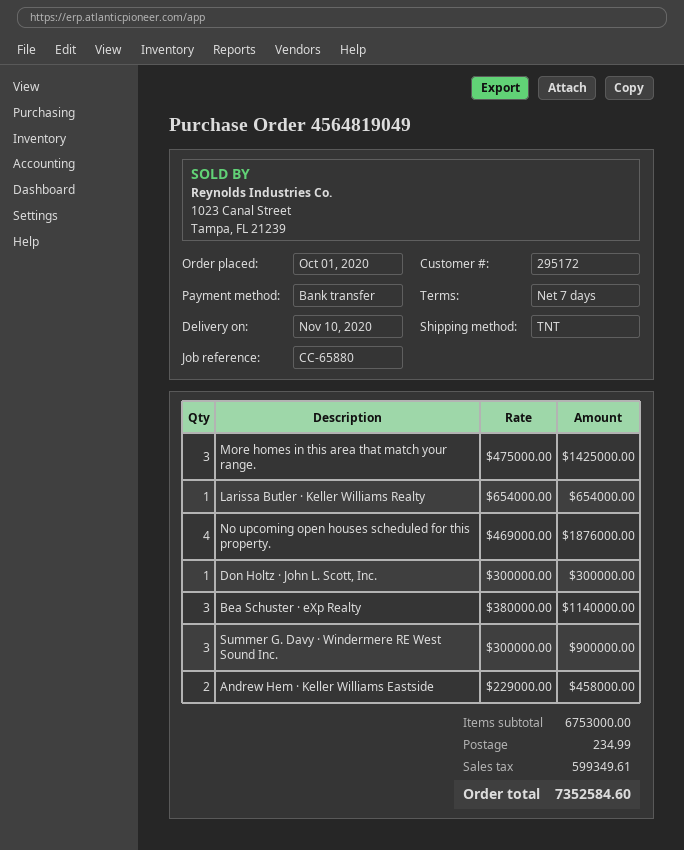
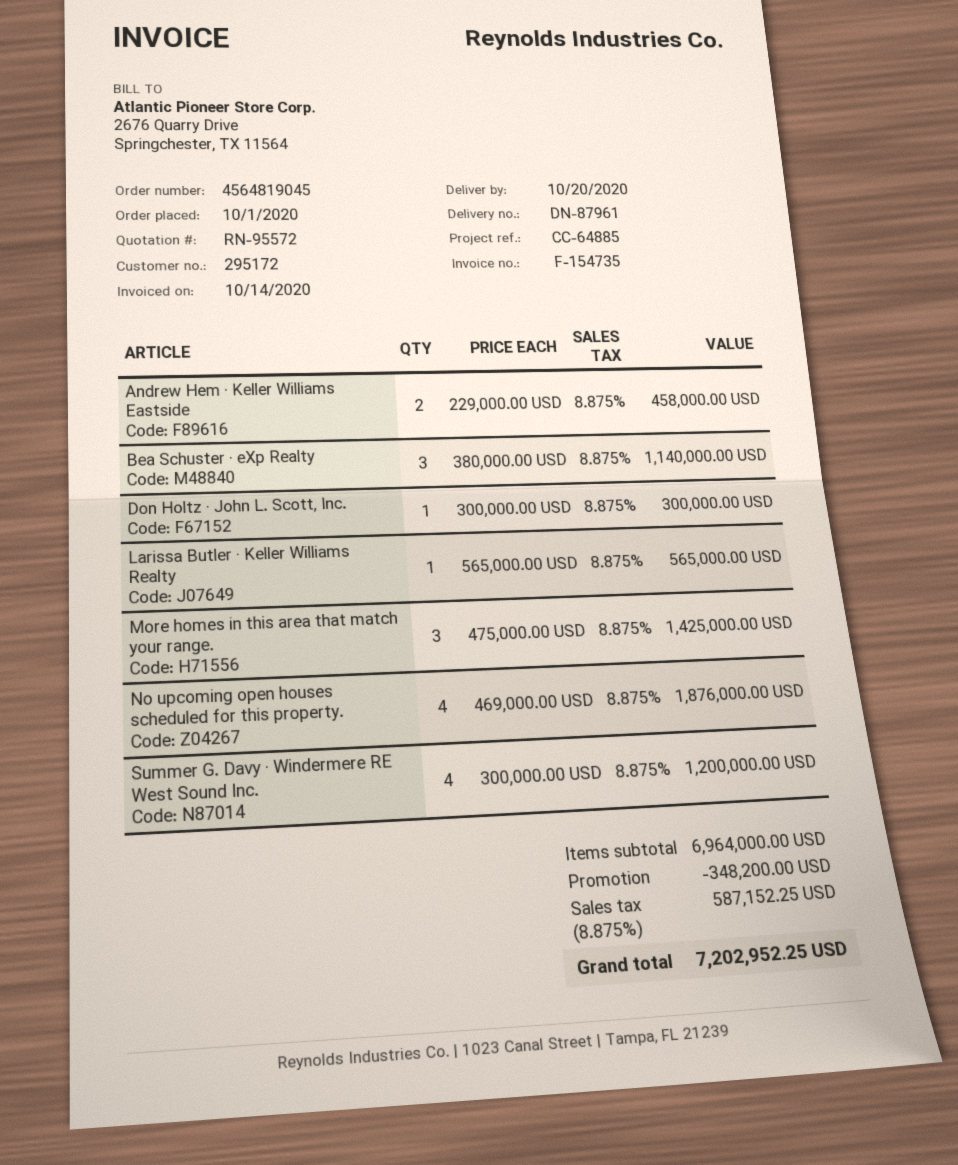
order number: 4564819049 -> 4564819045
delivery date: 2020-11-10 -> 2020-10-20
reference: CC-65880 -> CC-64885
Larissa Butler · Keller Williams Realty: 1 x 654000.00 = 654000.00 -> 1 x 565000.00 = 565000.00
Summer G. Davy · Windermere RE West Sound Inc.: 3 x 300000.00 = 900000.00 -> 4 x 300000.00 = 1200000.00
subtotal: 6753000.00 -> 6964000.00
discount: none -> 348200.00
shipping: 234.99 -> none
tax: 599349.61 -> 587152.25
total: 7352584.60 -> 7202952.25

